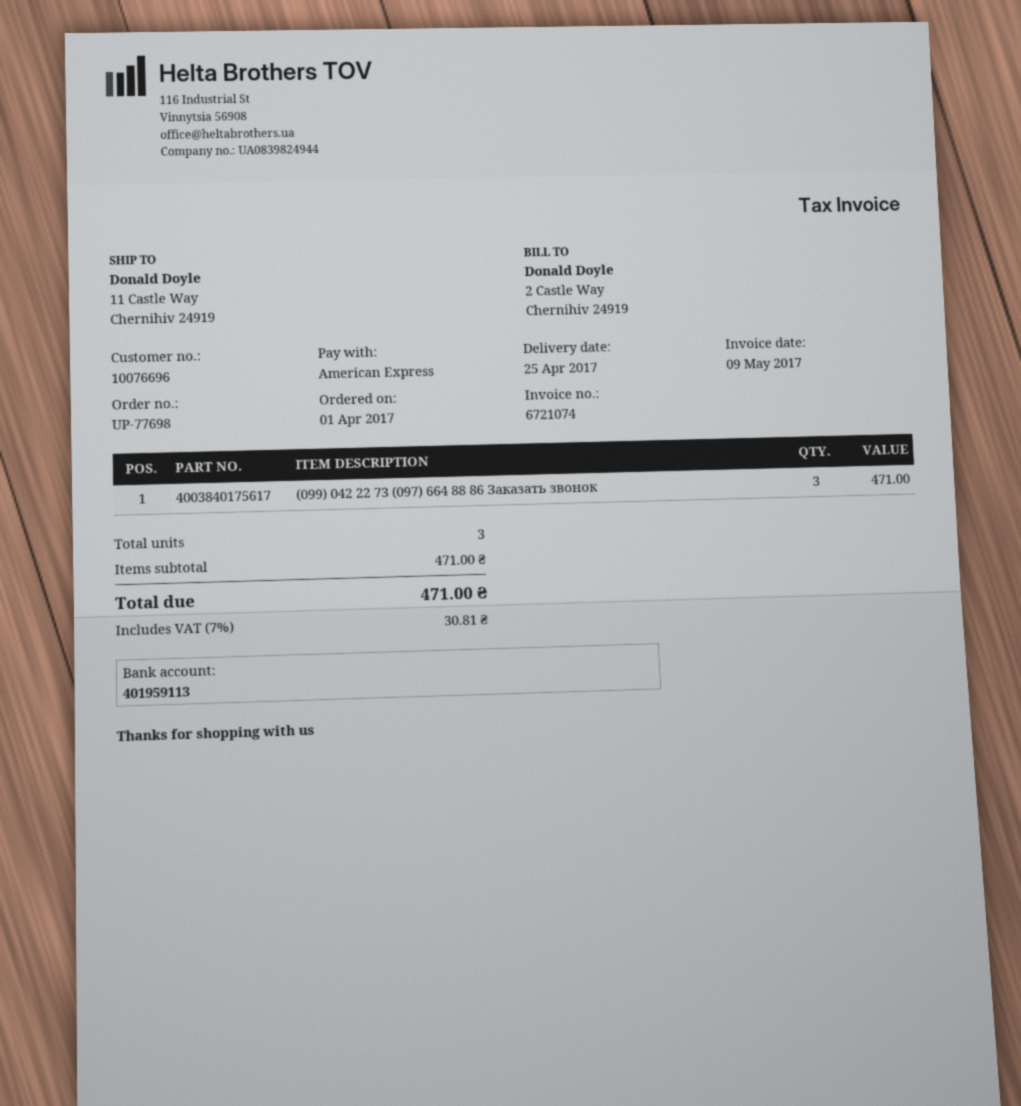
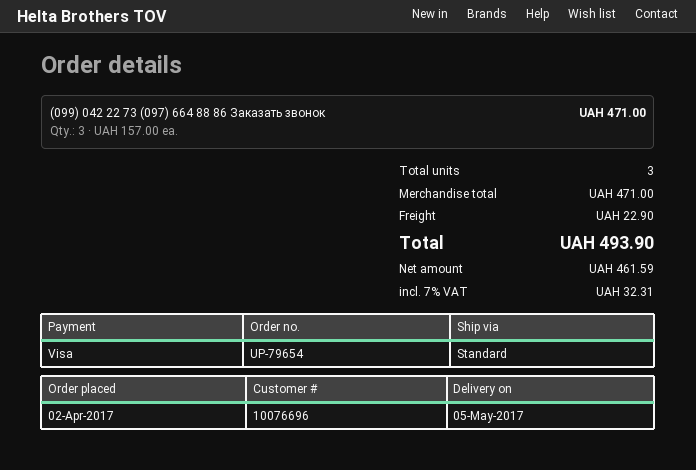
order number: UP-77698 -> UP-79654
order date: 2017-04-01 -> 2017-04-02
delivery date: 2017-04-25 -> 2017-05-05
payment method: American Express -> Visa
shipping: none -> 22.90
tax: 7% = 30.81 -> 7% = 32.31
total: 471.00 -> 493.90

